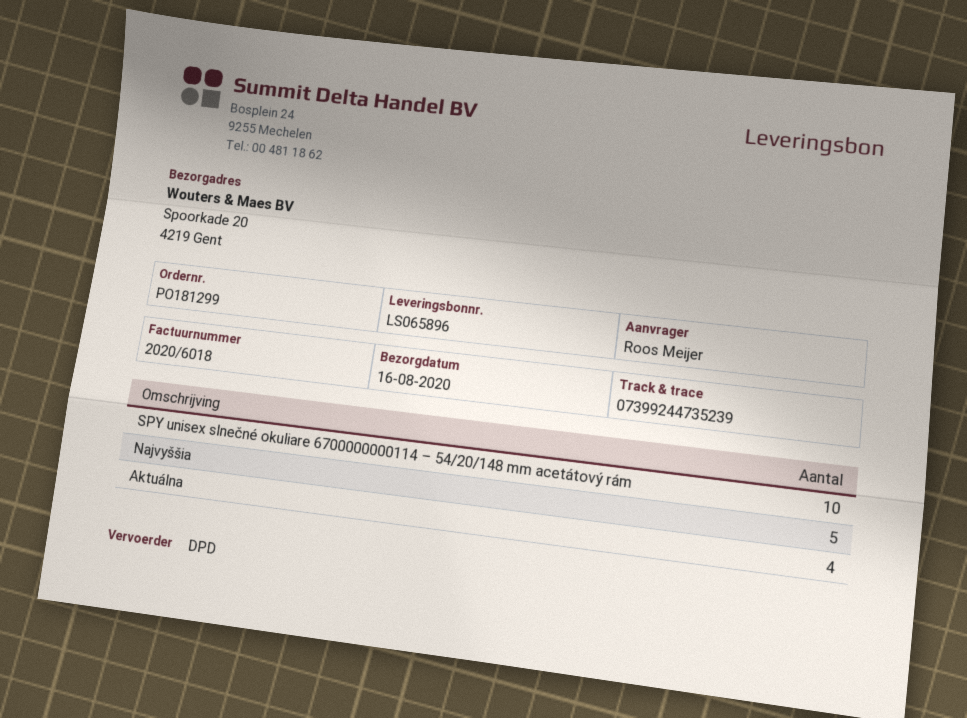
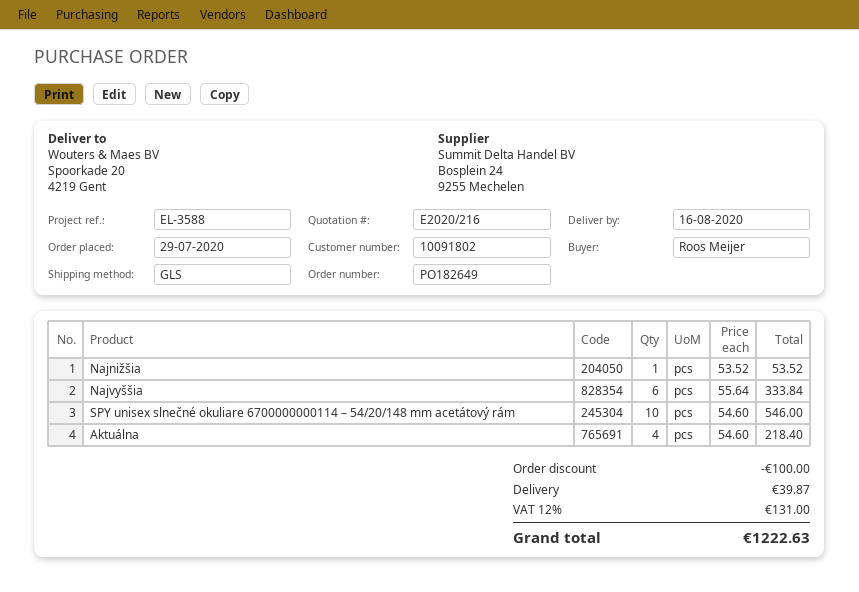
order number: PO181299 -> PO182649
shipping method: DPD -> GLS
Najvyššia: 5 -> 6
Najnižšia: none -> 1

